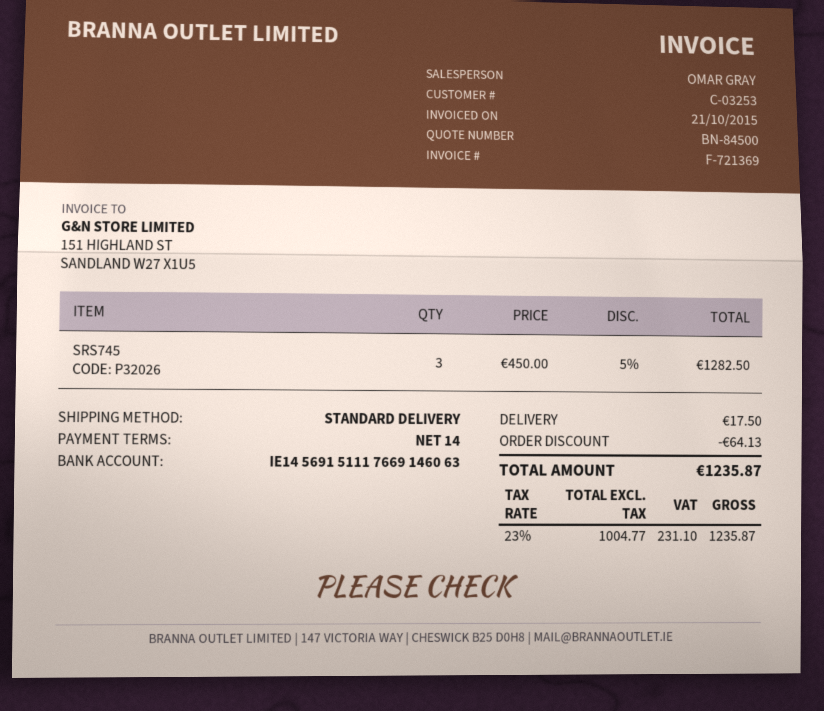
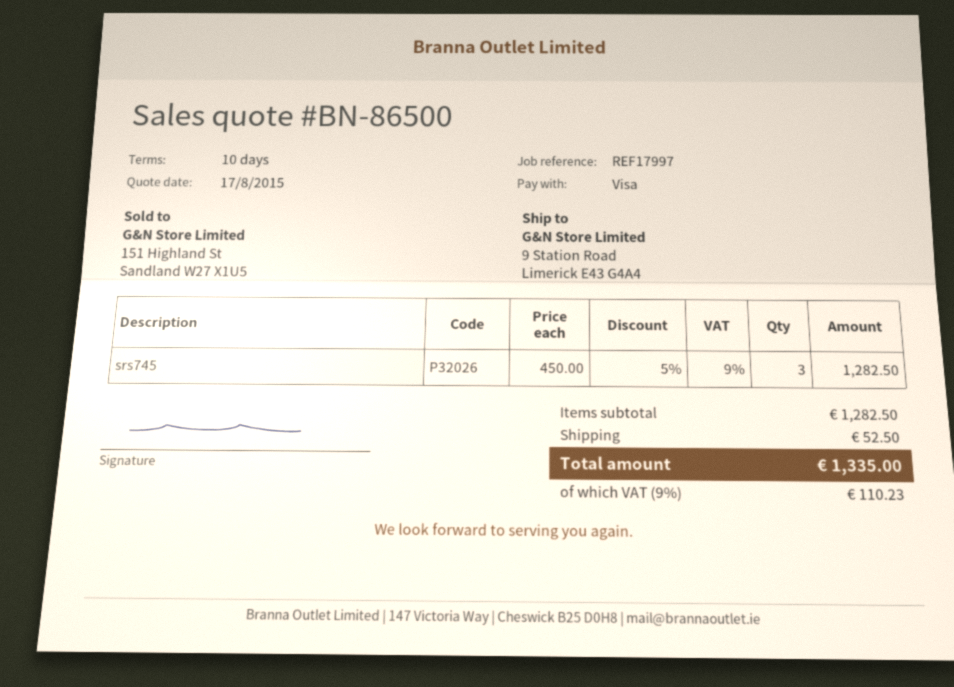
quote number: BN-84500 -> BN-86500
payment terms: 14 days -> 10 days
discount: 64.13 -> none
shipping: 17.50 -> 52.50
tax: 23% = 231.10 -> 9% = 110.23
total: 1235.87 -> 1335.00

